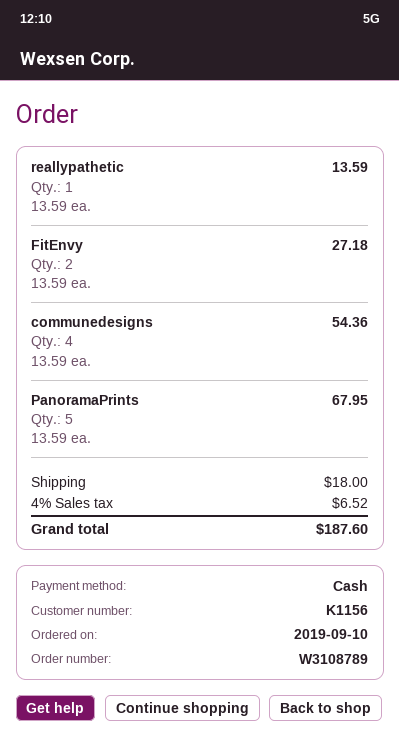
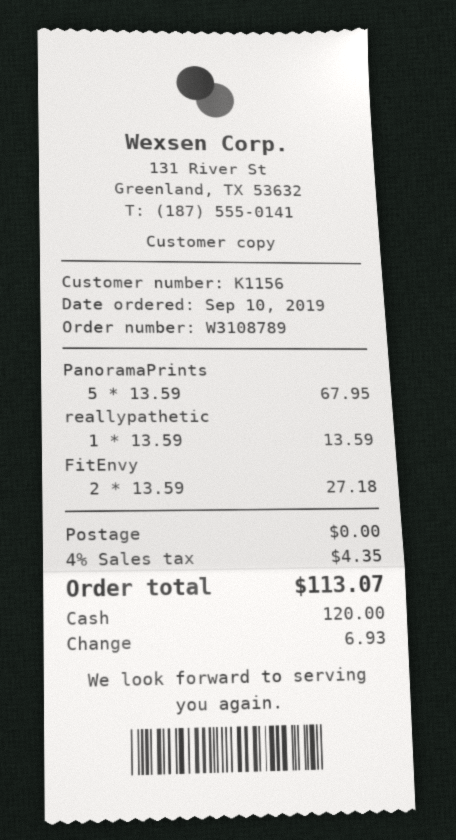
communedesigns: 4 x 13.59 = 54.36 -> none
shipping: 18.00 -> 0.00
tax: 4% = 6.52 -> 4% = 4.35
total: 187.60 -> 113.07

